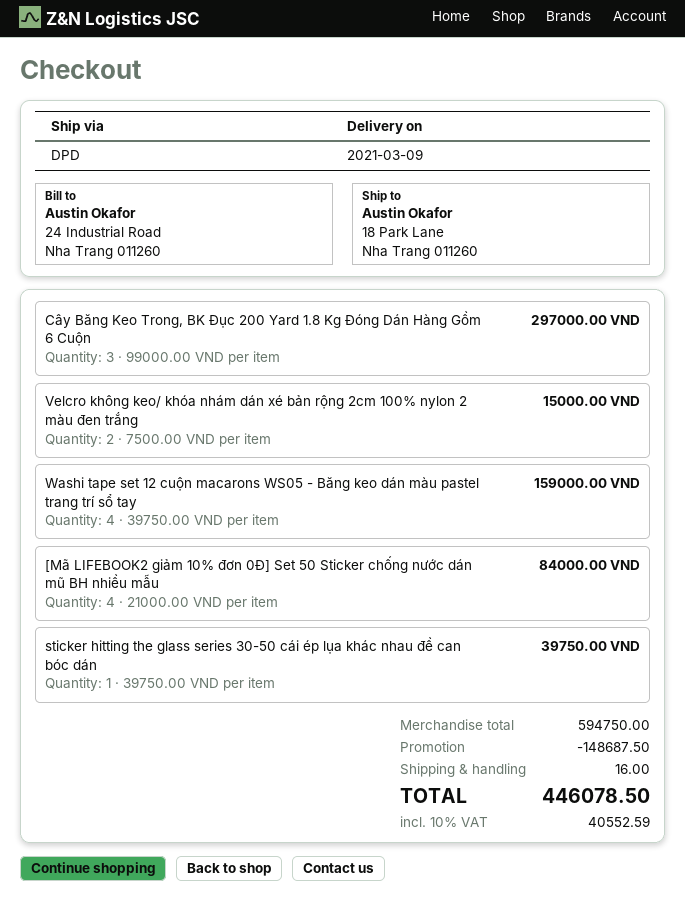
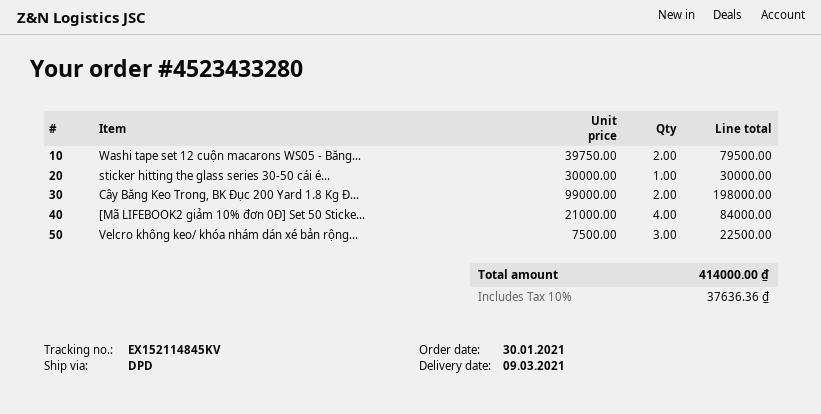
Cây Băng Keo Trong, BK Đục 200 Yard 1.8 Kg Đóng Dán Hàng Gồm 6 Cuộn: 3 x 99000.00 = 297000.00 -> 2 x 99000.00 = 198000.00
Velcro không keo/ khóa nhám dán xé bản rộng 2cm 100% nylon 2 màu đen trắng: 2 x 7500.00 = 15000.00 -> 3 x 7500.00 = 22500.00
Washi tape set 12 cuộn macarons WS05 - Băng keo dán màu pastel trang trí sổ tay: 4 x 39750.00 = 159000.00 -> 2 x 39750.00 = 79500.00
sticker hitting the glass series 30-50 cái ép lụa khác nhau đề can bóc dán: 1 x 39750.00 = 39750.00 -> 1 x 30000.00 = 30000.00
discount: 148687.50 -> none
shipping: 16.00 -> none
tax: 10% = 40552.59 -> 10% = 37636.36
total: 446078.50 -> 414000.00

